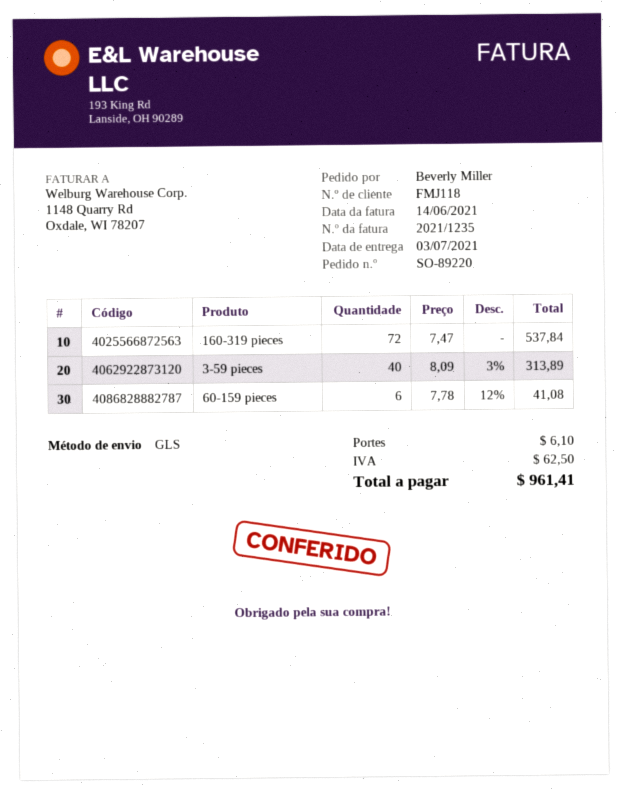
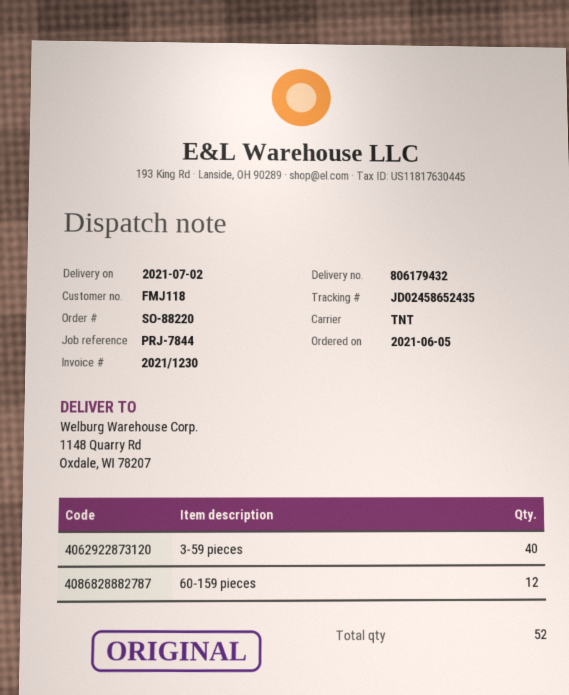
order number: SO-89220 -> SO-88220
delivery date: 2021-07-03 -> 2021-07-02
invoice number: 2021/1235 -> 2021/1230
shipping method: GLS -> TNT
160-319 pieces: 72 -> none
60-159 pieces: 6 -> 12

